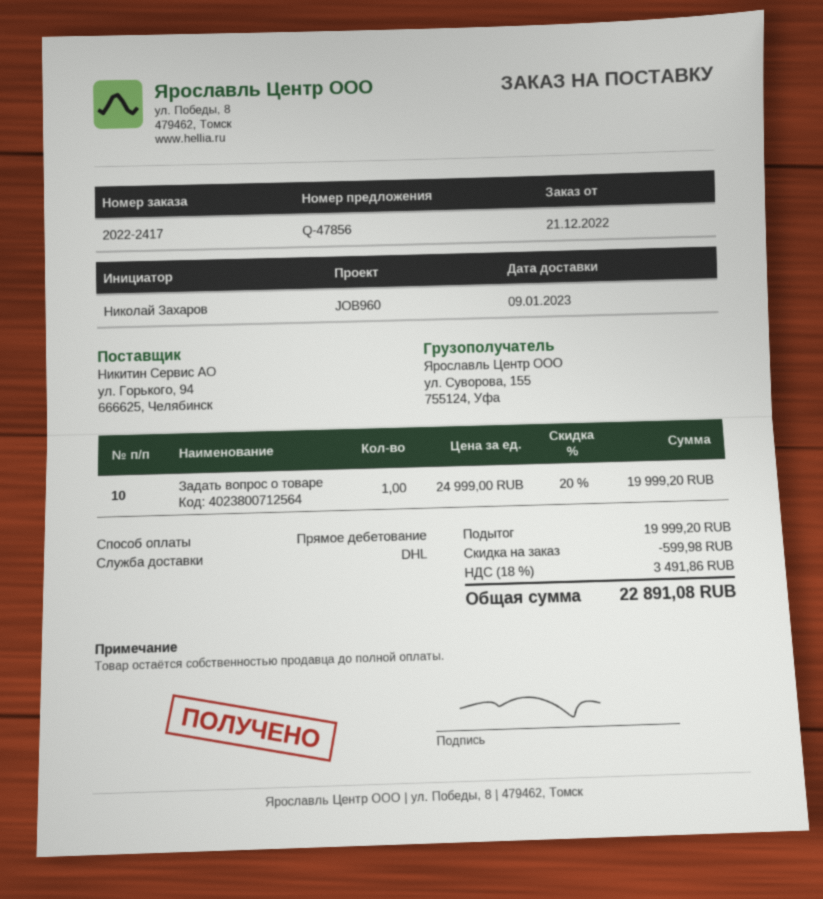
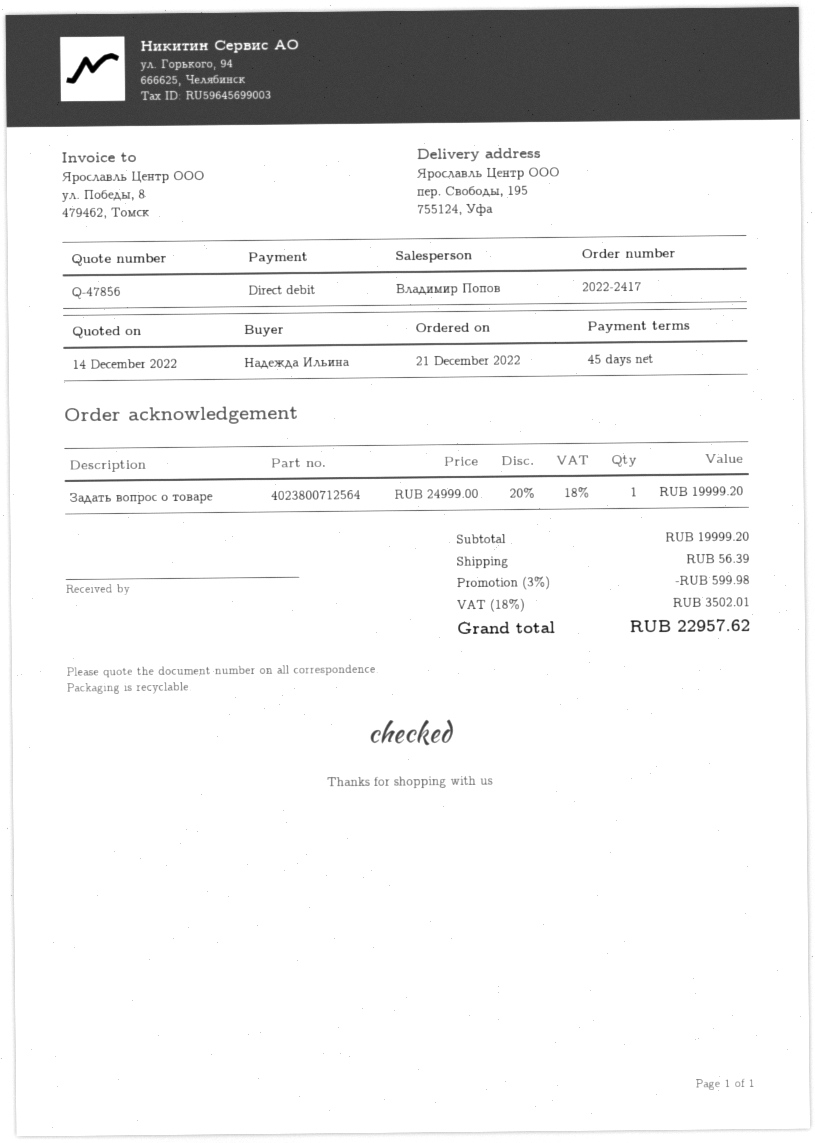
ordered by: Николай Захаров -> Надежда Ильина
ship to: ул. Суворова, 155, 755124, Уфа -> пер. Свободы, 195, 755124, Уфа
shipping: none -> 56.39
tax: 18% = 3491.86 -> 18% = 3502.01
total: 22891.08 -> 22957.62

